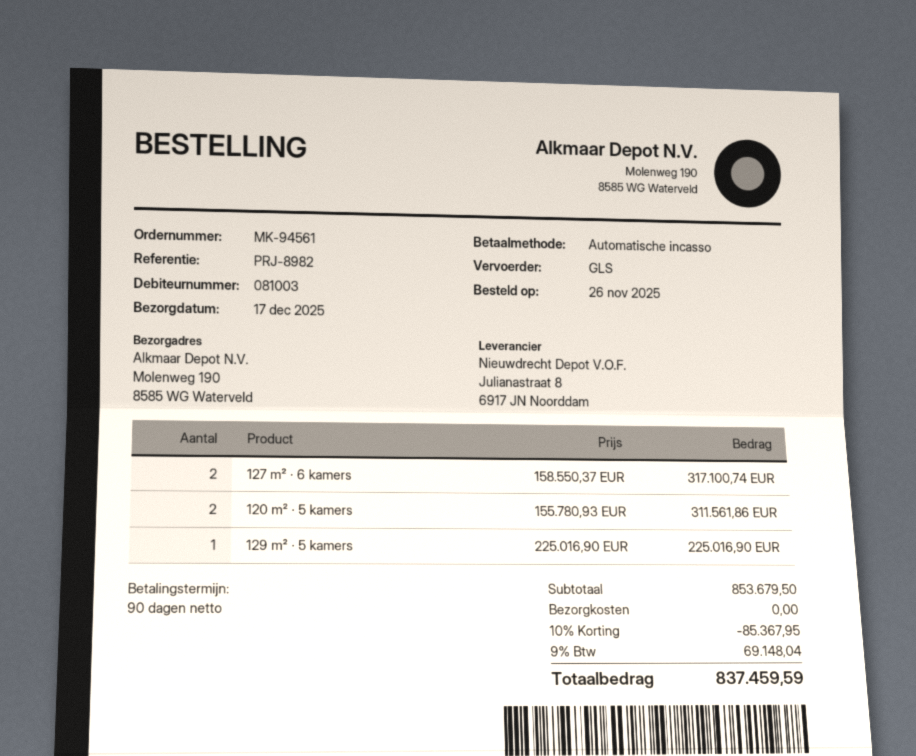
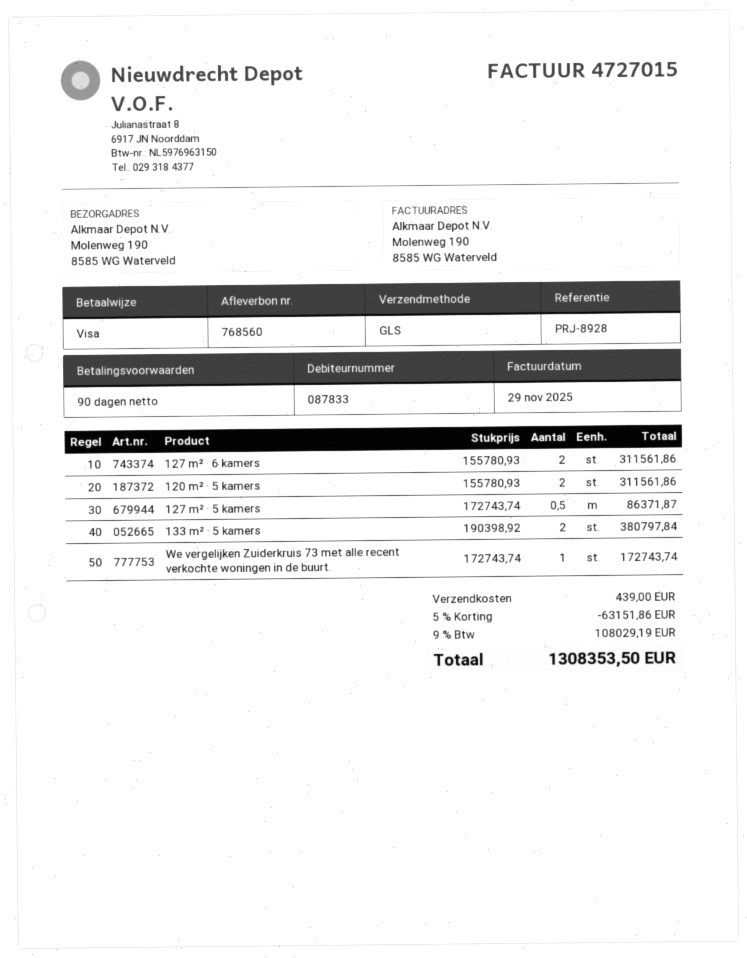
customer number: 081003 -> 087833
reference: PRJ-8982 -> PRJ-8928
payment method: direct debit -> Visa
127 m² · 6 kamers: 2 x 158550.37 = 317100.74 -> 2 x 155780.93 = 311561.86
129 m² · 5 kamers: 1 x 225016.90 = 225016.90 -> none
127 m² · 5 kamers: none -> 0.5 x 172743.74 = 86371.87
133 m² · 5 kamers: none -> 2 x 190398.92 = 380797.84
We vergelijken Zuiderkruis 73 met alle recent verkochte woningen in de buurt.: none -> 1 x 172743.74 = 172743.74
discount: 10% = 85367.95 -> 5% = 63151.86
shipping: 0.00 -> 439.00
tax: 9% = 69148.04 -> 9% = 108029.19
total: 837459.59 -> 1308353.50

